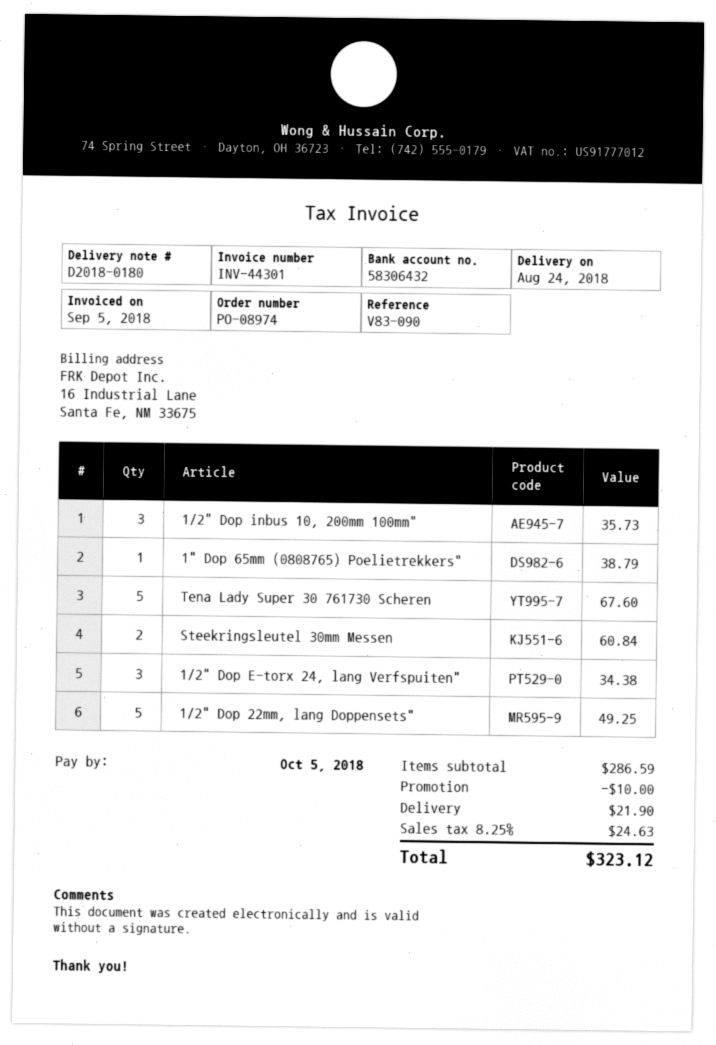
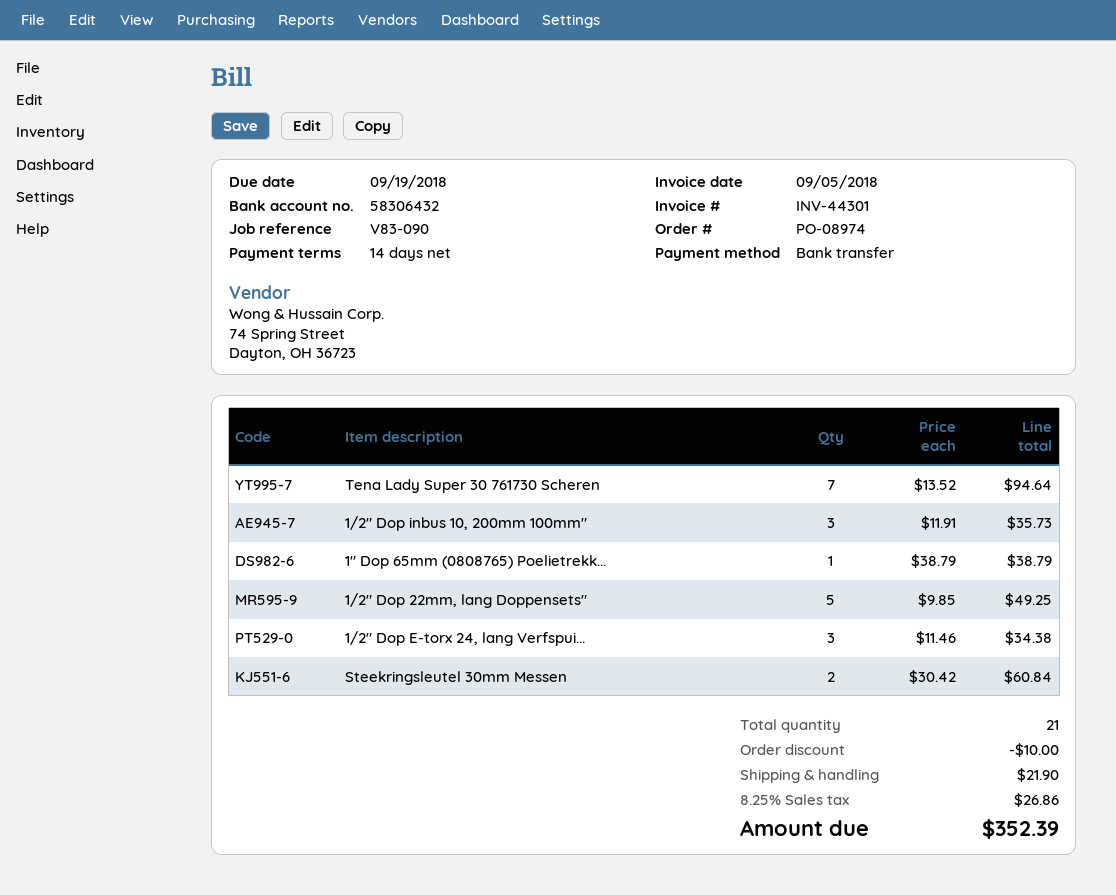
due date: 2018-10-05 -> 2018-09-19
Tena Lady Super 30 761730 Scheren: 5 for 67.60 -> 7 for 94.64
tax: 8.25% = 24.63 -> 8.25% = 26.86
total: 323.12 -> 352.39

